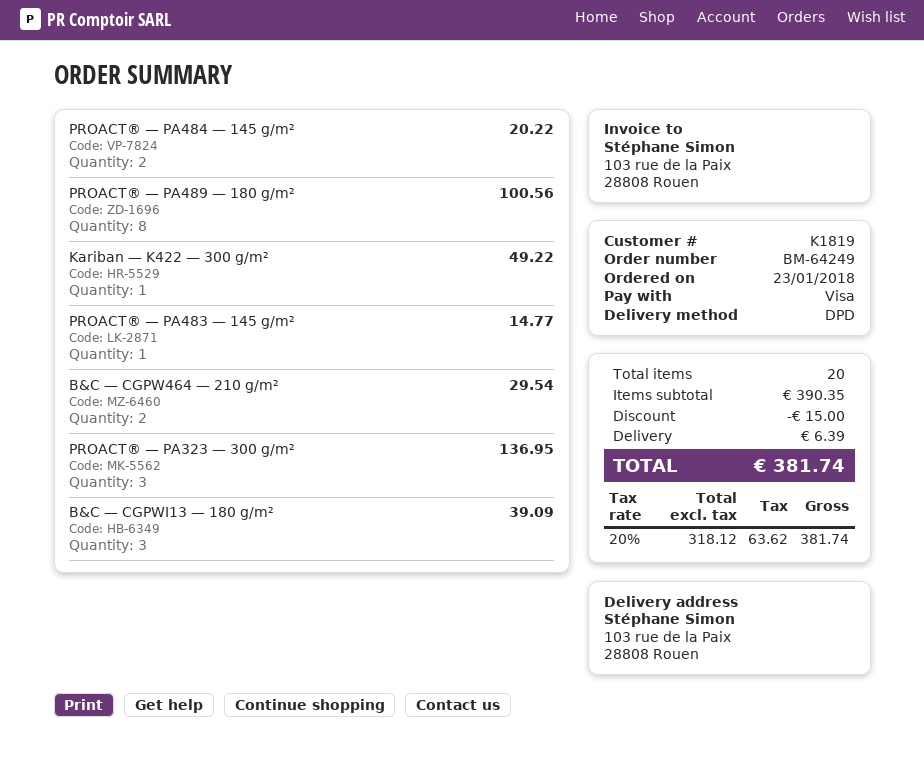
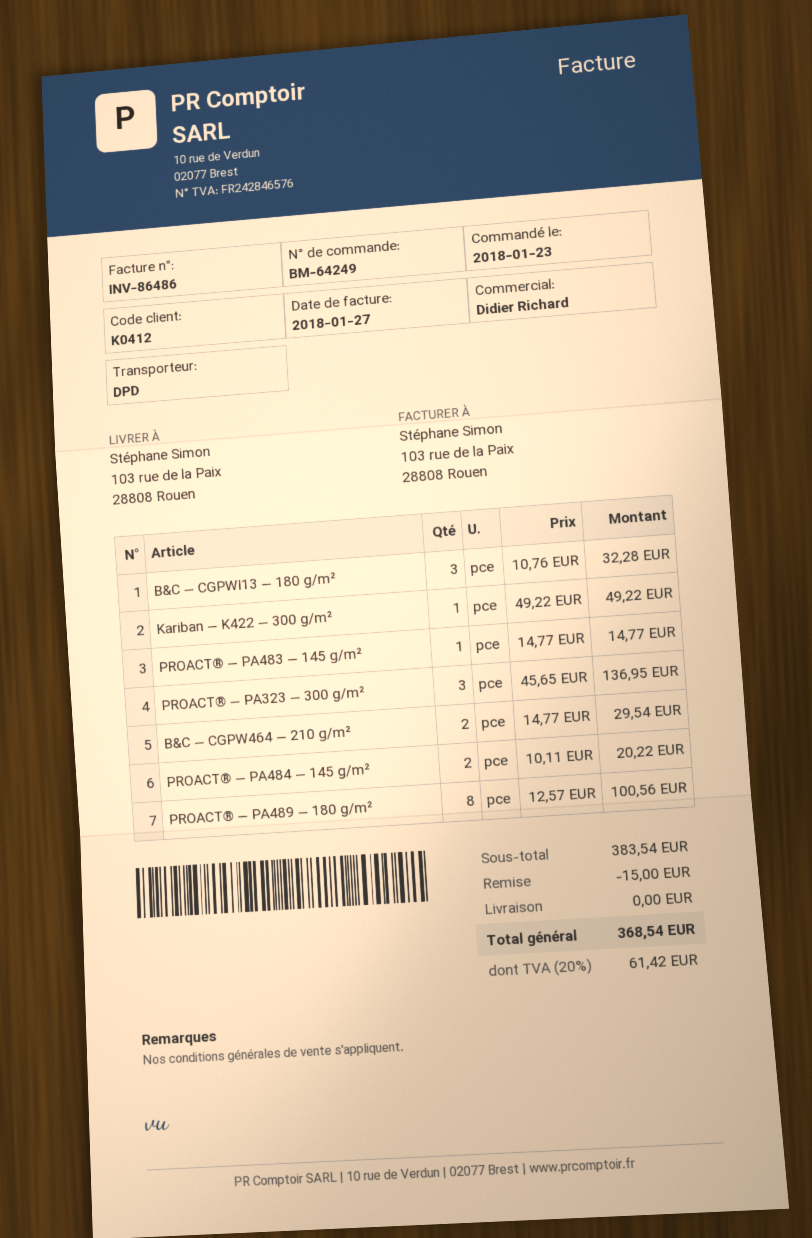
customer number: K1819 -> K0412
B&C — CGPWI13 — 180 g/m²: 3 for 39.09 -> 3 for 32.28
subtotal: 390.35 -> 383.54
shipping: 6.39 -> 0.00
tax: 20% = 63.62 -> 20% = 61.42
total: 381.74 -> 368.54

